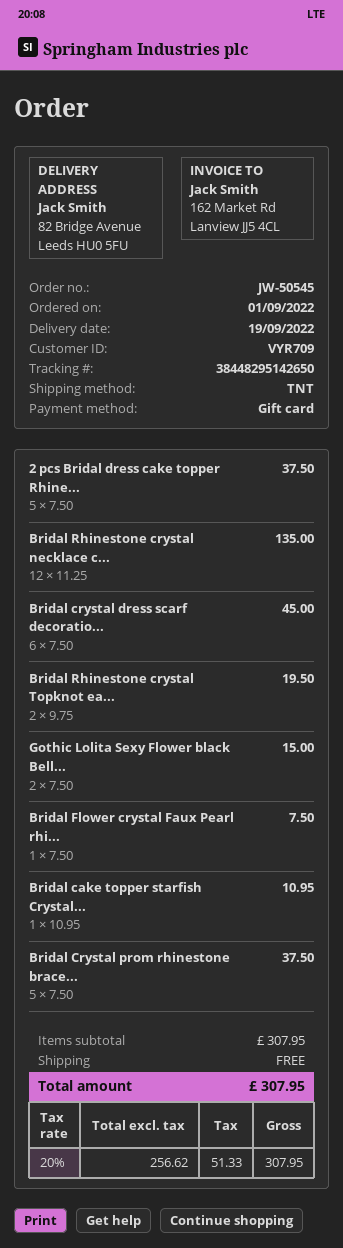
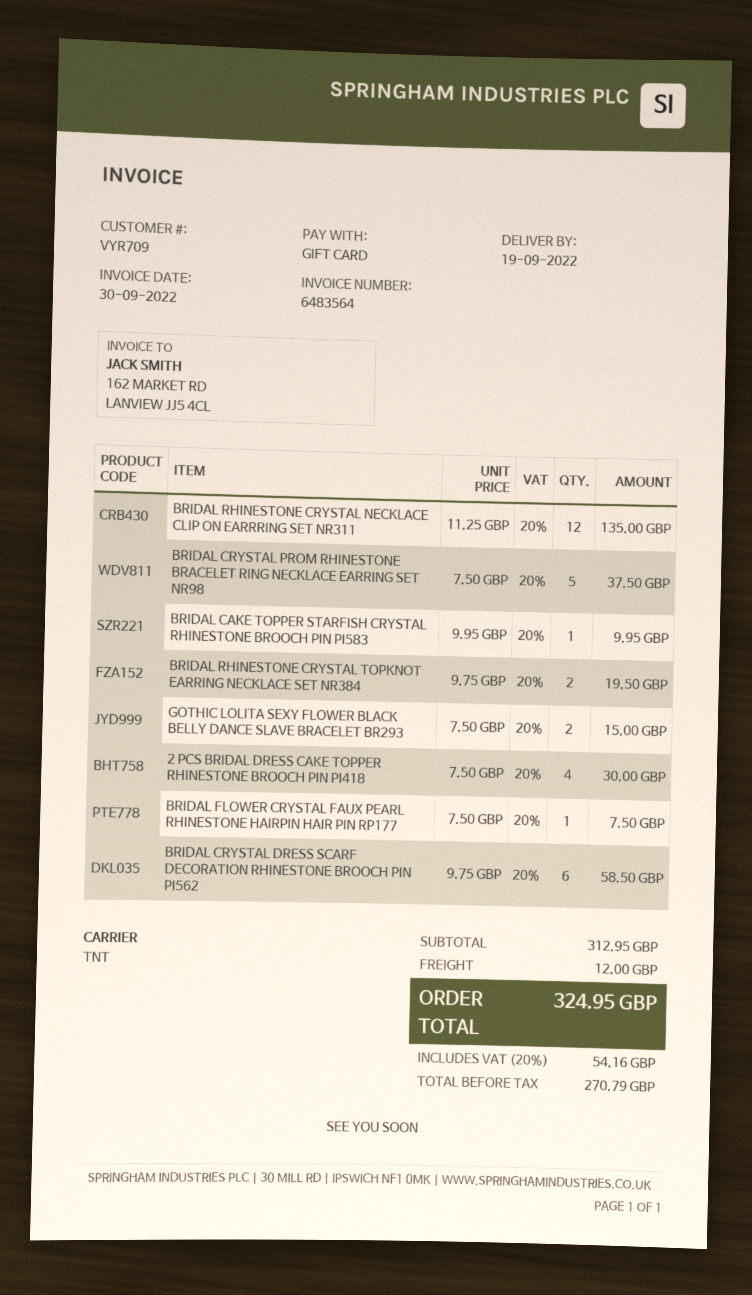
2 pcs Bridal dress cake topper Rhine...: 5 x 7.50 = 37.50 -> 4 x 7.50 = 30.00
Bridal crystal dress scarf decoratio...: 6 x 7.50 = 45.00 -> 6 x 9.75 = 58.50
Bridal cake topper starfish Crystal...: 1 x 10.95 = 10.95 -> 1 x 9.95 = 9.95
subtotal: 307.95 -> 312.95
shipping: 0.00 -> 12.00
net: 256.62 -> 270.79
tax: 20% = 51.33 -> 20% = 54.16
total: 307.95 -> 324.95

